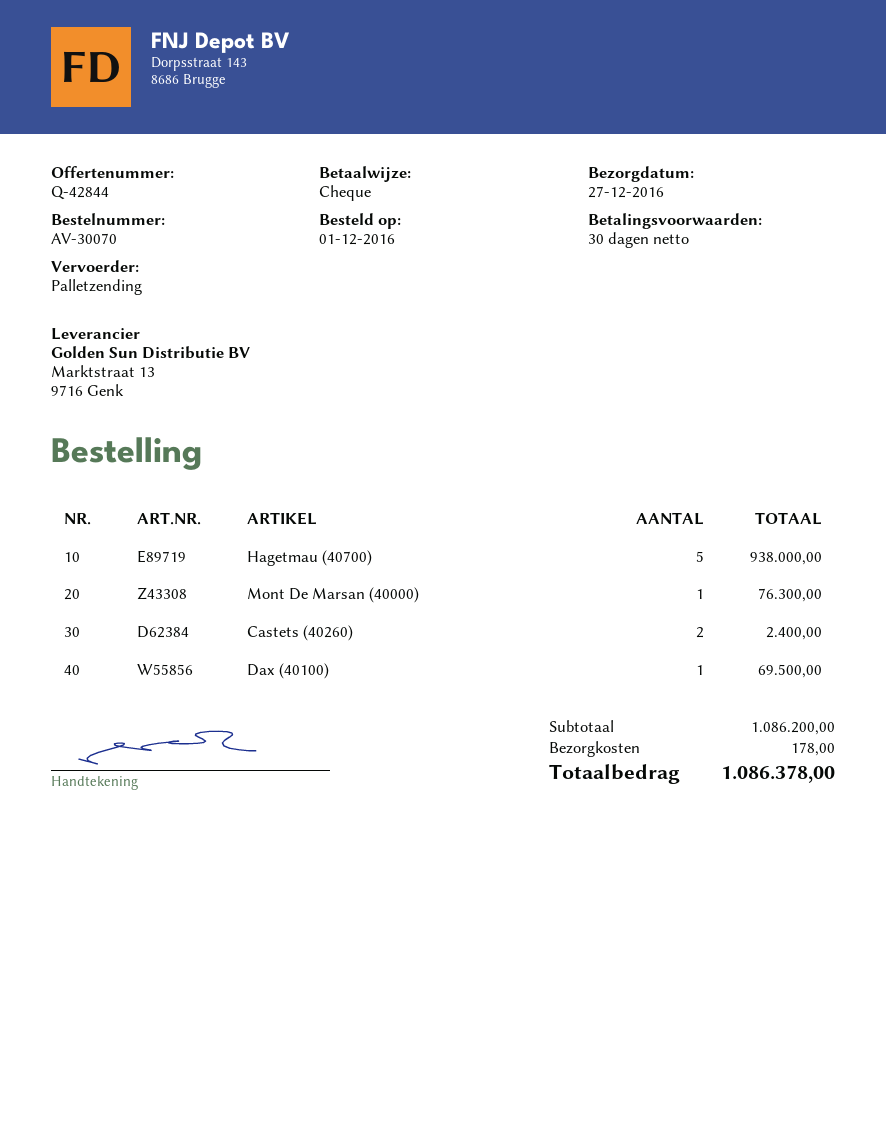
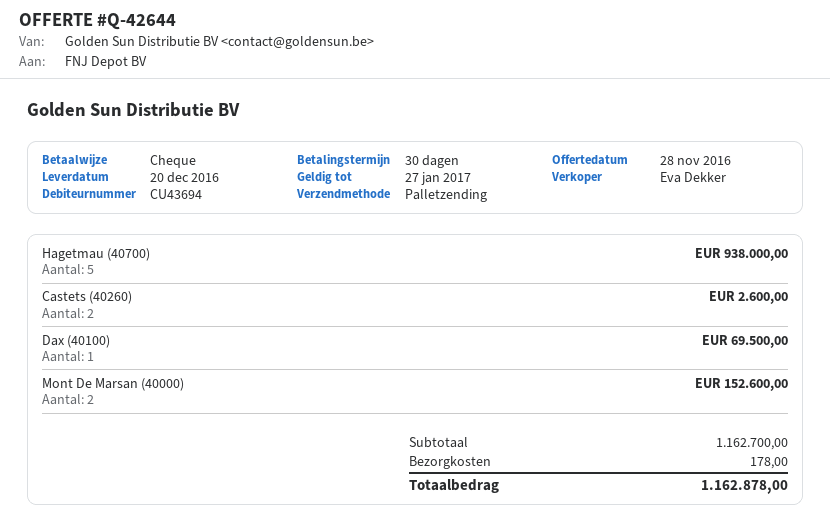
quote number: Q-42844 -> Q-42644
delivery date: 2016-12-27 -> 2016-12-20
Mont De Marsan (40000): 1 for 76300.00 -> 2 for 152600.00
Castets (40260): 2 for 2400.00 -> 2 for 2600.00
subtotal: 1086200.00 -> 1162700.00
total: 1086378.00 -> 1162878.00

